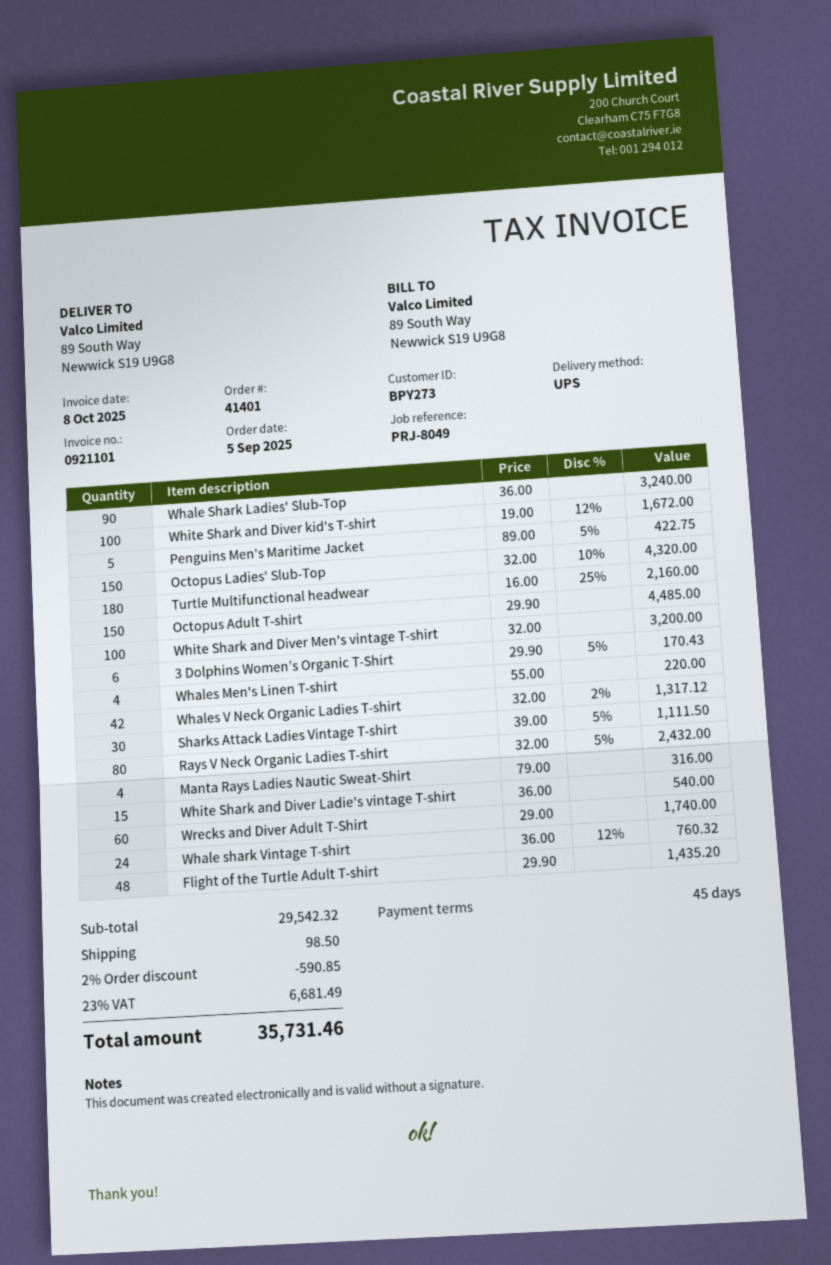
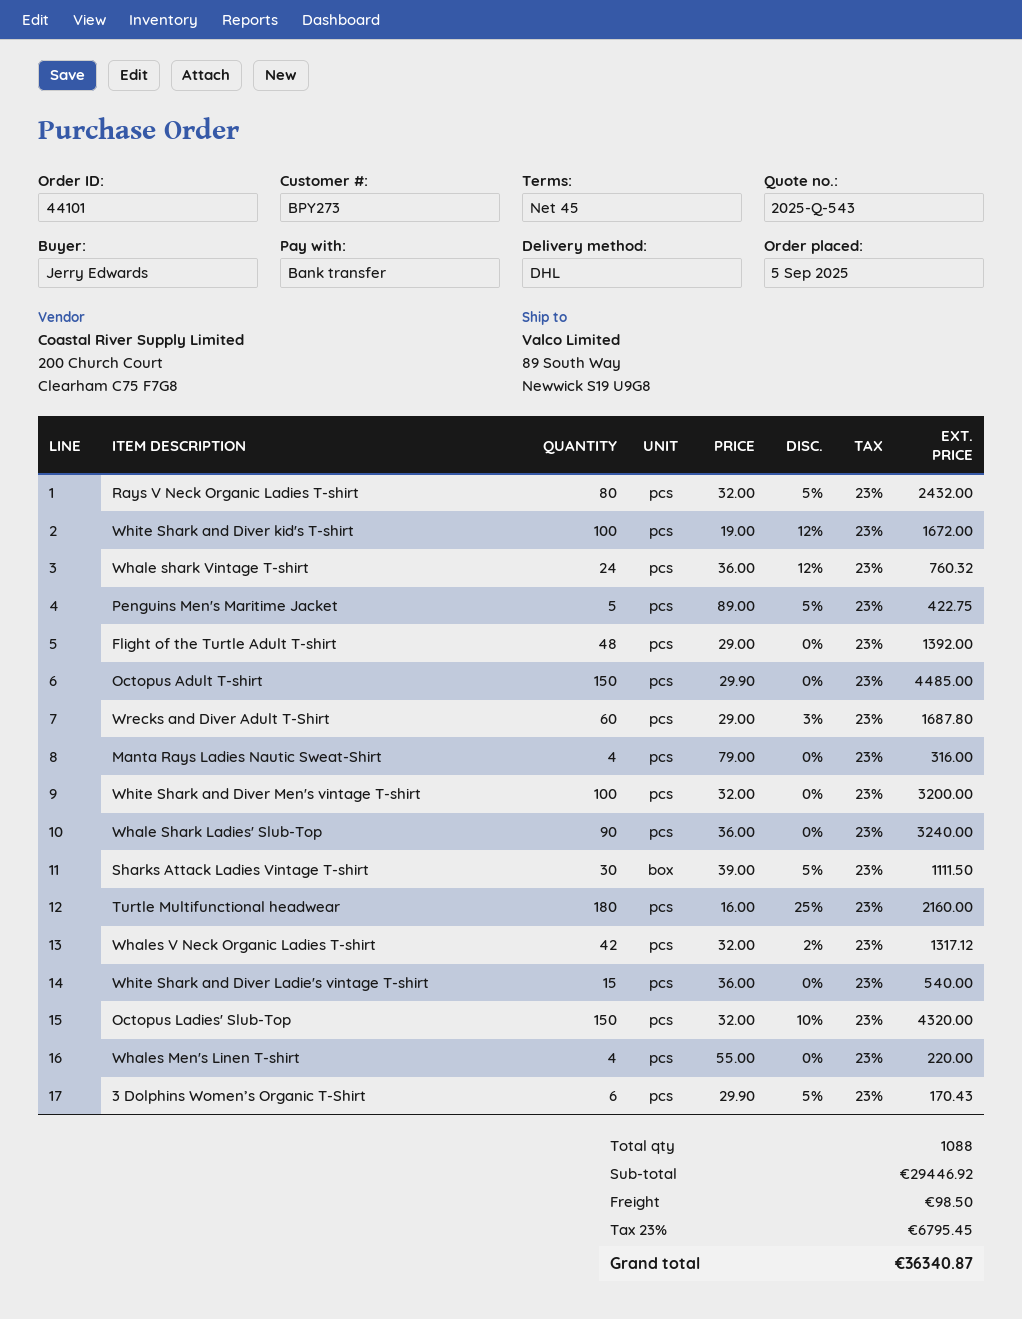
order number: 41401 -> 44101
shipping method: UPS -> DHL
Wrecks and Diver Adult T-Shirt: 60 x 29.00 = 1740.00 -> 60 x 29.00 - 3% = 1687.80
Flight of the Turtle Adult T-shirt: 48 x 29.90 = 1435.20 -> 48 x 29.00 = 1392.00
subtotal: 29542.32 -> 29446.92
discount: 2% = 590.85 -> none
tax: 23% = 6681.49 -> 23% = 6795.45
total: 35731.46 -> 36340.87

